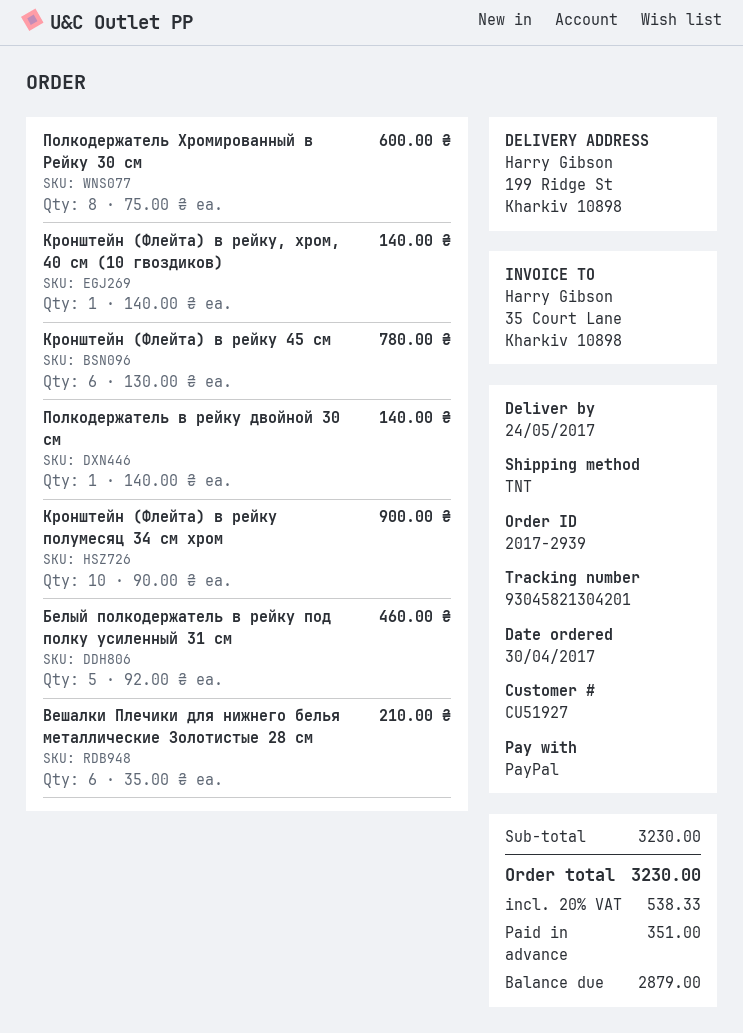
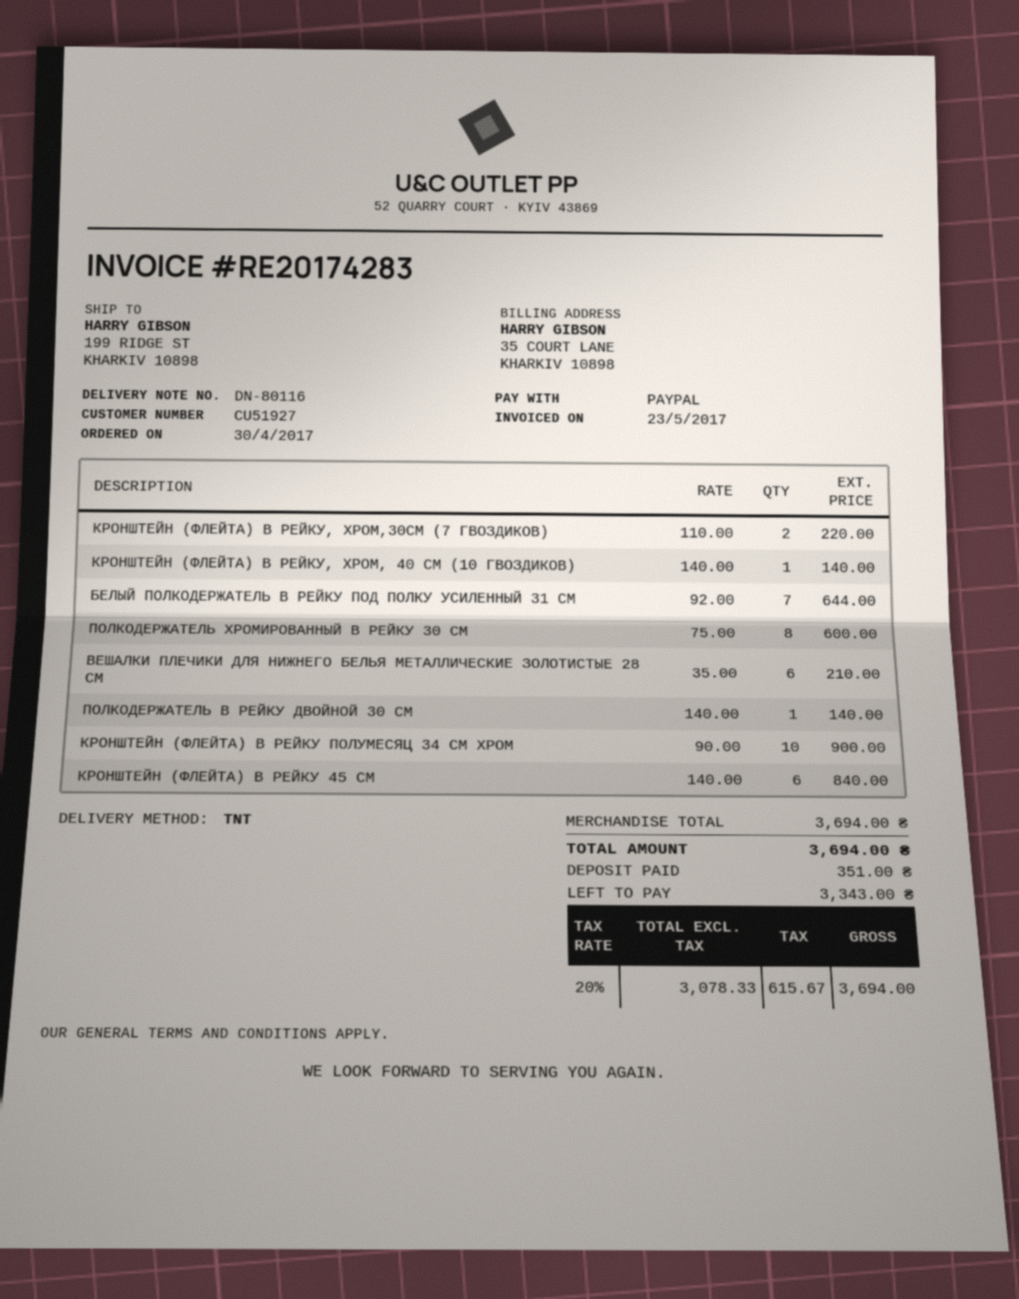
Кронштейн (Флейта) в рейку 45 см: 6 x 130.00 = 780.00 -> 6 x 140.00 = 840.00
Белый полкодержатель в рейку под полку усиленный 31 см: 5 x 92.00 = 460.00 -> 7 x 92.00 = 644.00
КРОНШТЕЙН (ФЛЕЙТА) В РЕЙКУ, ХРОМ,30СМ (7 ГВОЗДИКОВ): none -> 2 x 110.00 = 220.00
subtotal: 3230.00 -> 3694.00
tax: 20% = 538.33 -> 20% = 615.67
total: 3230.00 -> 3694.00
balance: 2879.00 -> 3343.00

